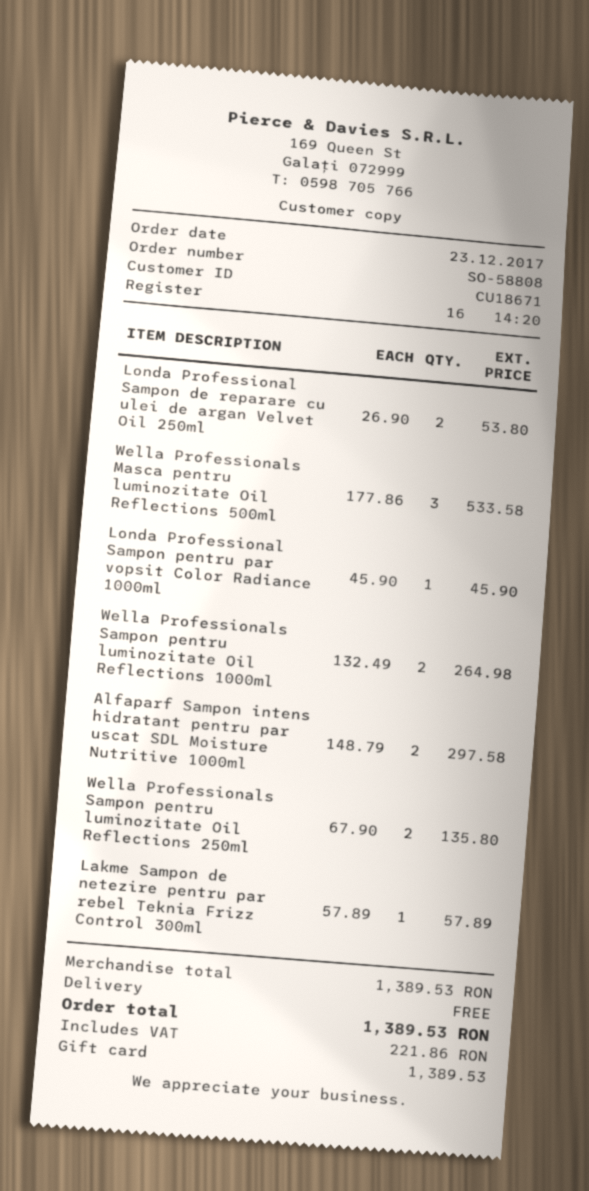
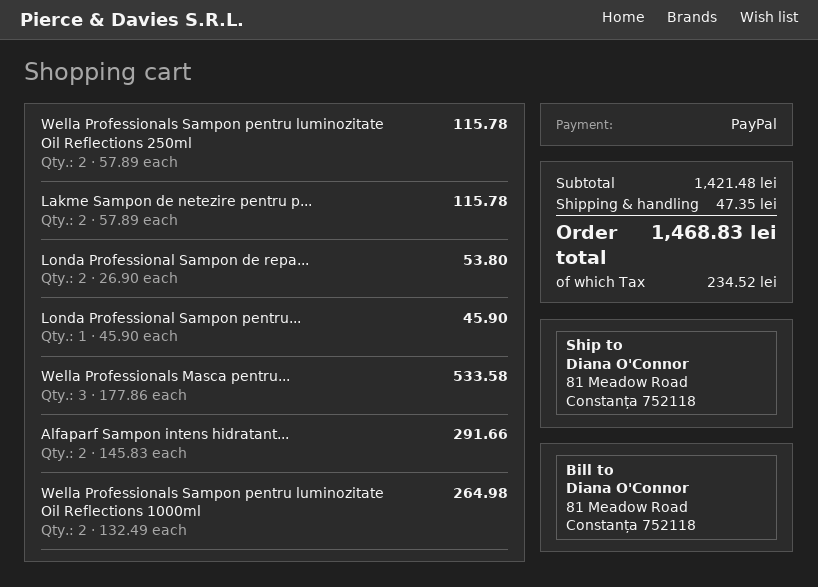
payment method: gift card -> PayPal
Alfaparf Sampon intens hidratant pentru par uscat SDL Moisture Nutritive 1000ml: 2 x 148.79 = 297.58 -> 2 x 145.83 = 291.66
Wella Professionals Sampon pentru luminozitate Oil Reflections 250ml: 2 x 67.90 = 135.80 -> 2 x 57.89 = 115.78
Lakme Sampon de netezire pentru par rebel Teknia Frizz Control 300ml: 1 x 57.89 = 57.89 -> 2 x 57.89 = 115.78
subtotal: 1389.53 -> 1421.48
shipping: 0.00 -> 47.35
tax: 221.86 -> 234.52
total: 1389.53 -> 1468.83

